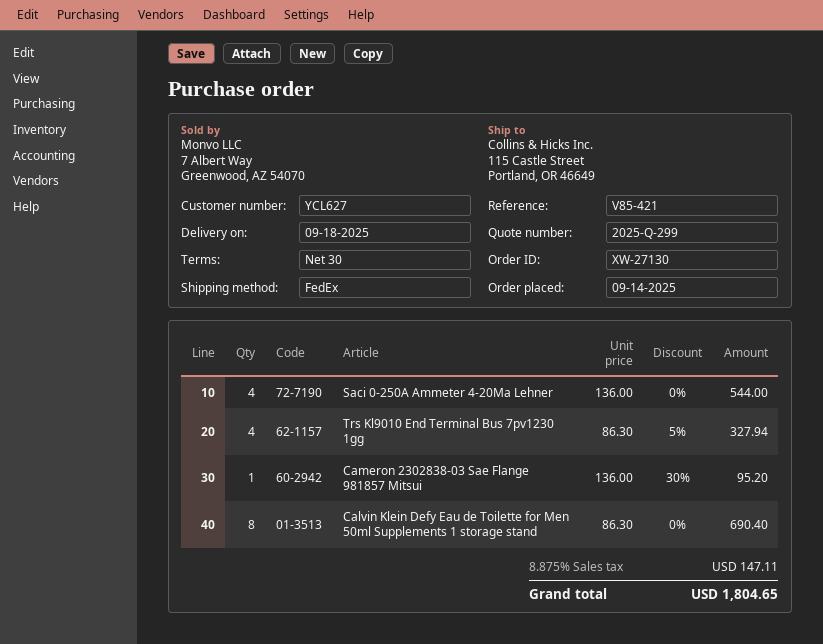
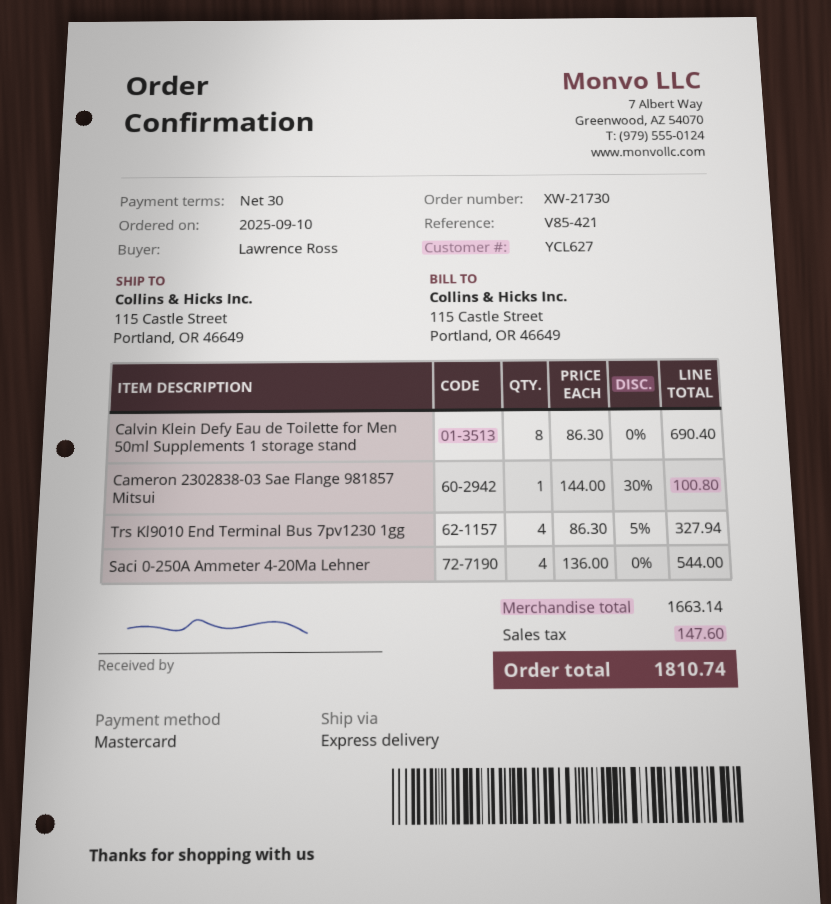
order number: XW-27130 -> XW-21730
order date: 2025-09-14 -> 2025-09-10
shipping method: FedEx -> express
Cameron 2302838-03 Sae Flange 981857 Mitsui: 1 x 136.00 - 30% = 95.20 -> 1 x 144.00 - 30% = 100.80
tax: 147.11 -> 147.60
total: 1804.65 -> 1810.74

